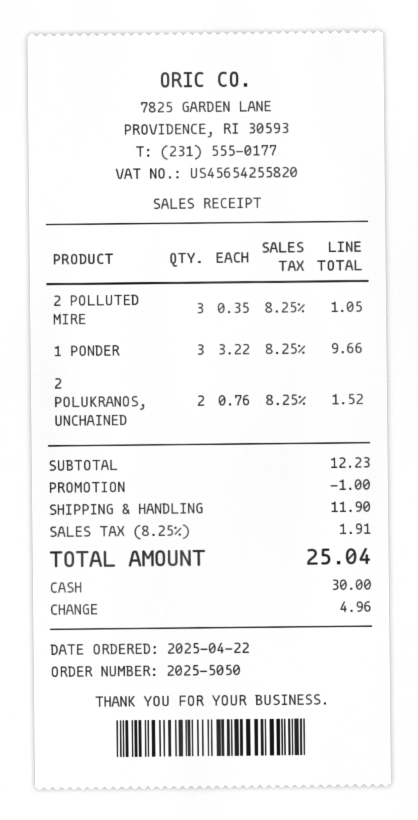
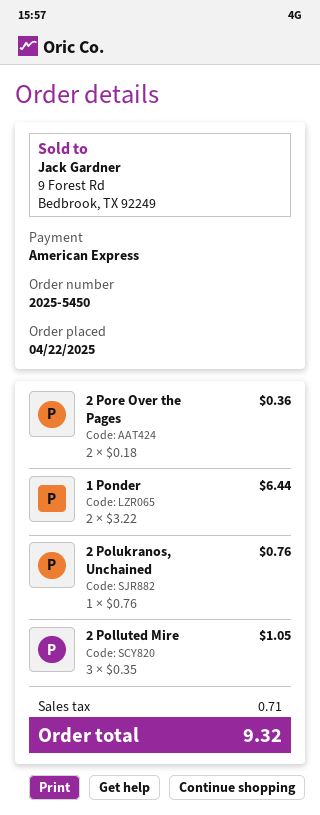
order number: 2025-5050 -> 2025-5450
payment method: cash -> American Express
1 PONDER: 3 x 3.22 = 9.66 -> 2 x 3.22 = 6.44
2 POLUKRANOS, UNCHAINED: 2 x 0.76 = 1.52 -> 1 x 0.76 = 0.76
2 Pore Over the Pages: none -> 2 x 0.18 = 0.36
discount: 1.00 -> none
shipping: 11.90 -> none
tax: 1.91 -> 0.71
total: 25.04 -> 9.32

